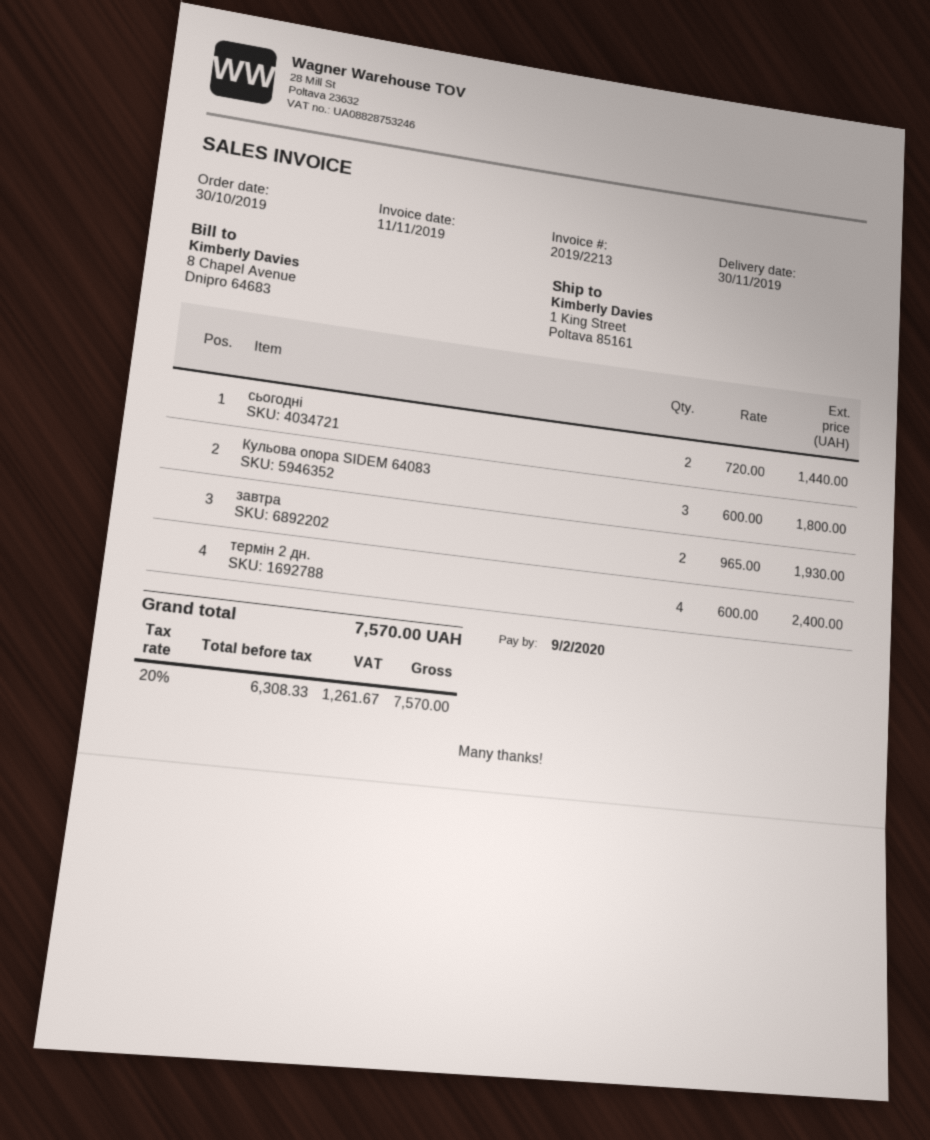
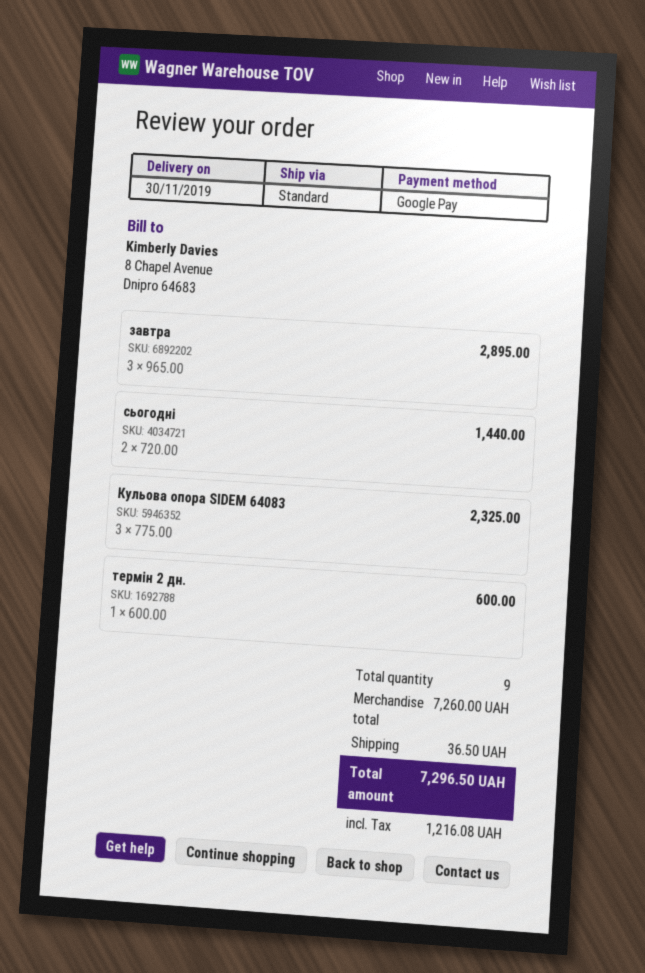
Кульова опора SIDEM 64083: 3 x 600.00 = 1800.00 -> 3 x 775.00 = 2325.00
завтра: 2 x 965.00 = 1930.00 -> 3 x 965.00 = 2895.00
термін 2 дн.: 4 x 600.00 = 2400.00 -> 1 x 600.00 = 600.00
shipping: none -> 36.50
tax: 1261.67 -> 1216.08
total: 7570.00 -> 7296.50

